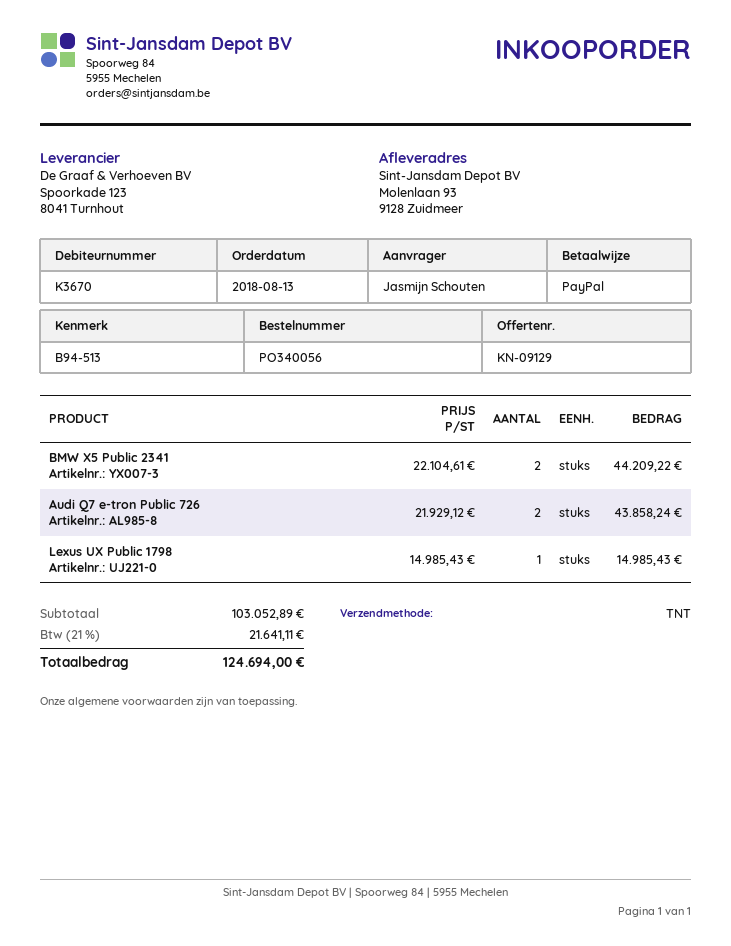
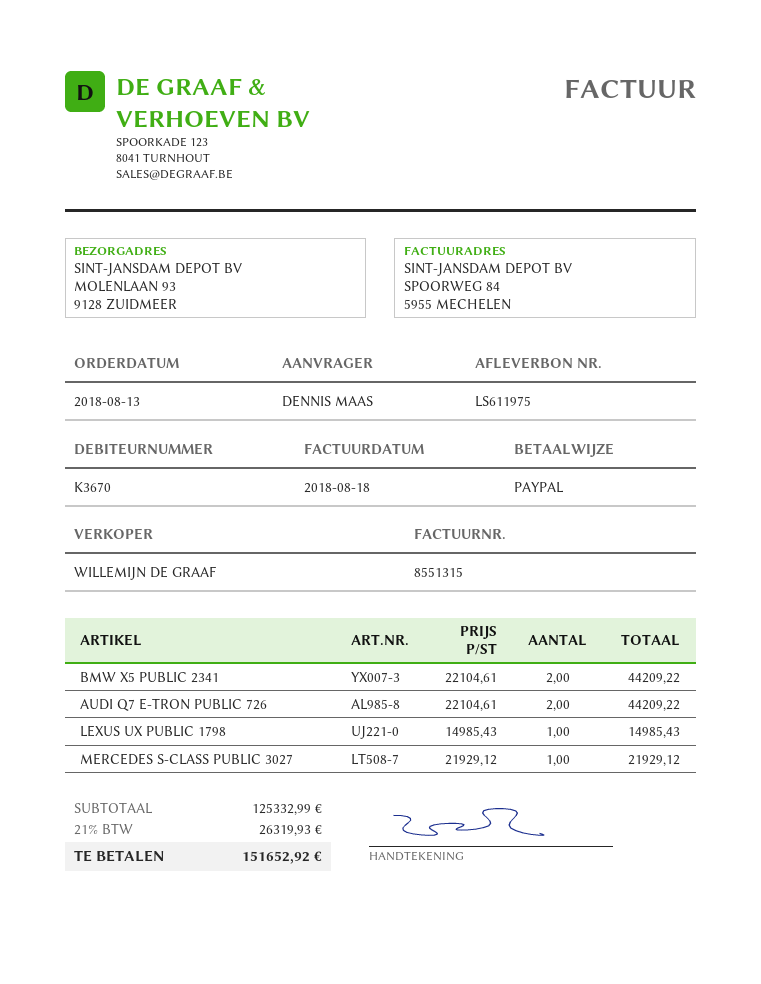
ordered by: Jasmijn Schouten -> DENNIS MAAS
Audi Q7 e-tron Public 726: 2 x 21929.12 = 43858.24 -> 2 x 22104.61 = 44209.22
MERCEDES S-CLASS PUBLIC 3027: none -> 1 x 21929.12 = 21929.12
subtotal: 103052.89 -> 125332.99
tax: 21% = 21641.11 -> 21% = 26319.93
total: 124694.00 -> 151652.92

